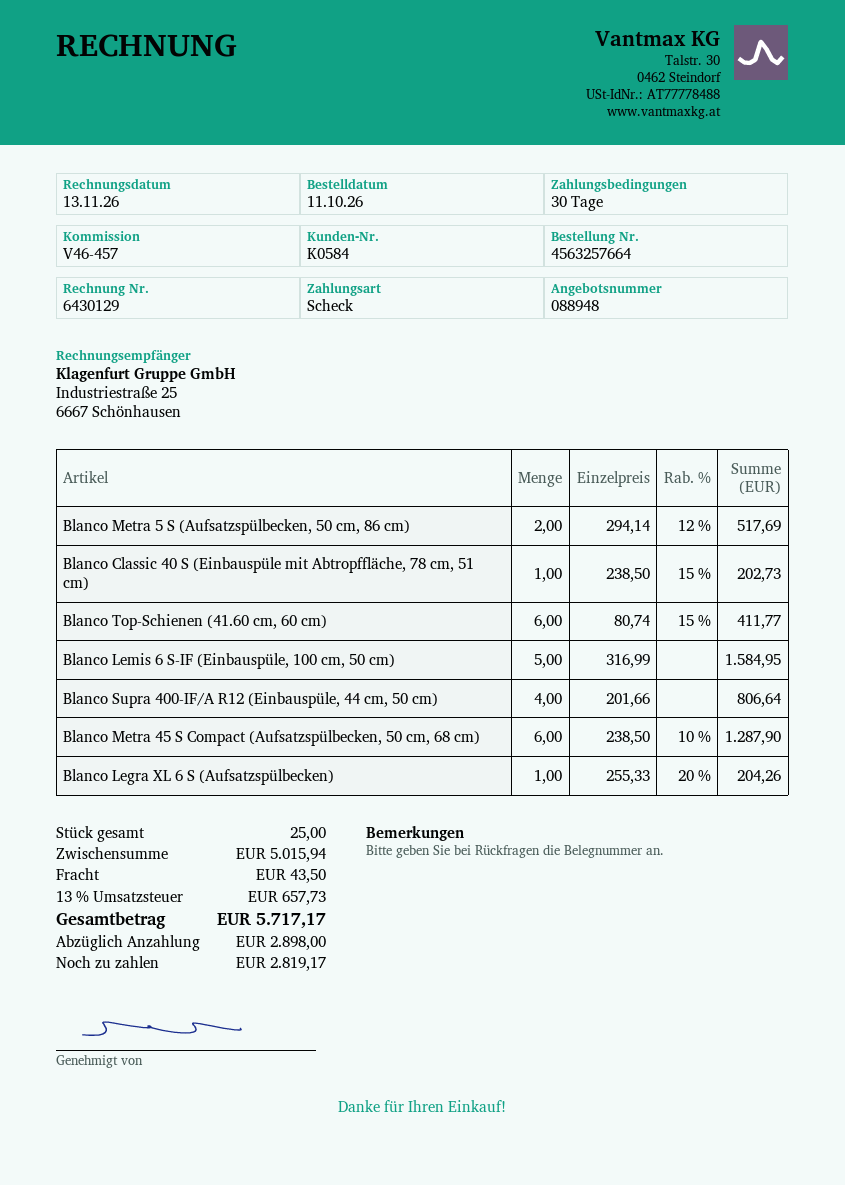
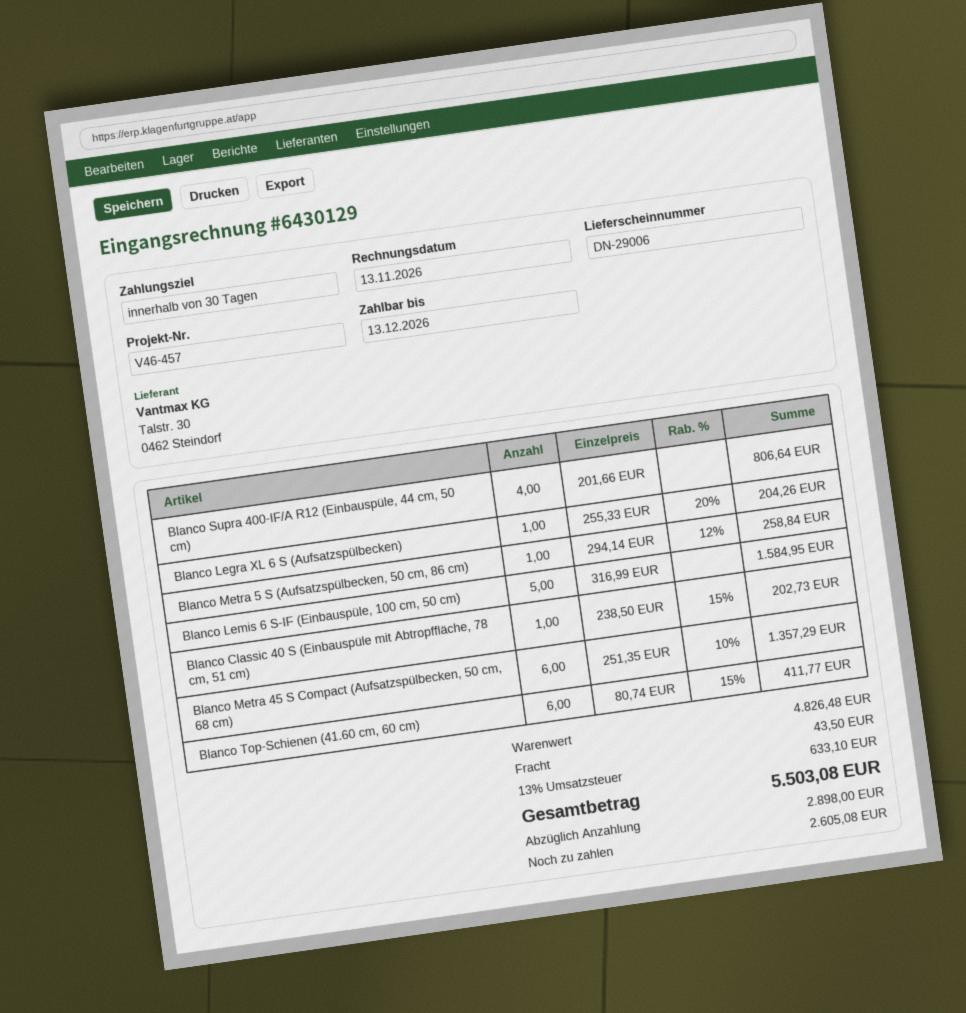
Blanco Metra 5 S (Aufsatzspülbecken, 50 cm, 86 cm): 2 x 294.14 - 12% = 517.69 -> 1 x 294.14 - 12% = 258.84
Blanco Metra 45 S Compact (Aufsatzspülbecken, 50 cm, 68 cm): 6 x 238.50 - 10% = 1287.90 -> 6 x 251.35 - 10% = 1357.29
subtotal: 5015.94 -> 4826.48
tax: 13% = 657.73 -> 13% = 633.10
total: 5717.17 -> 5503.08
balance: 2819.17 -> 2605.08

